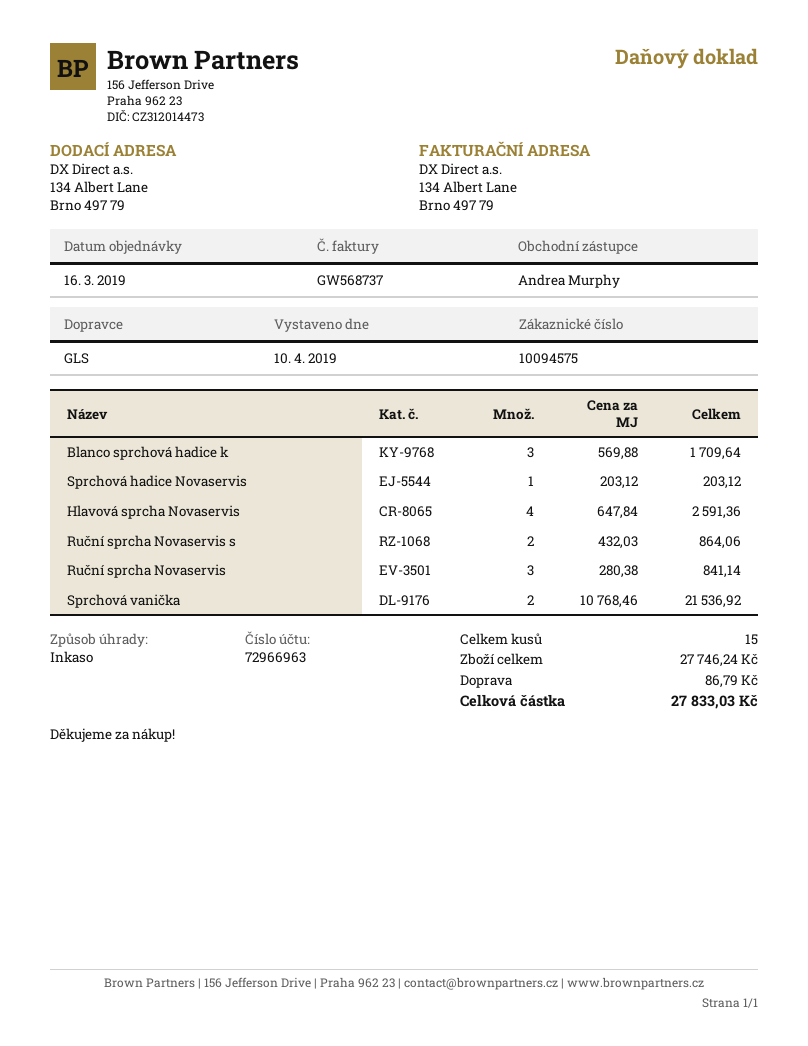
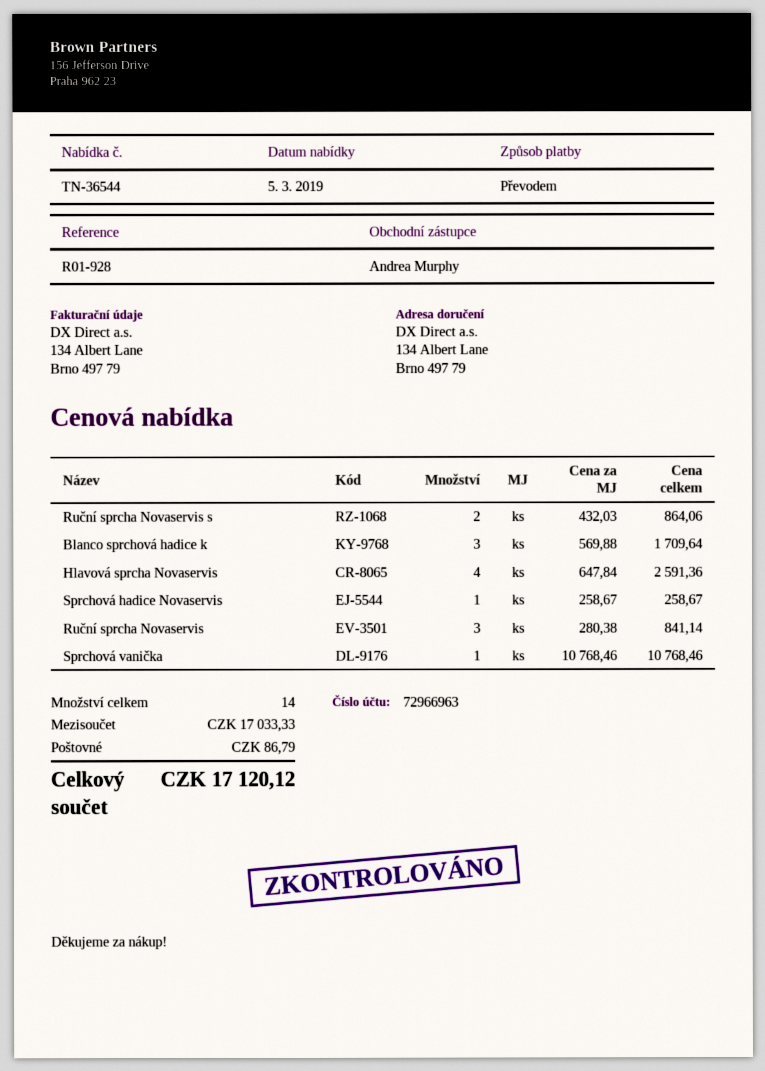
payment method: direct debit -> bank transfer
Sprchová hadice Novaservis: 1 x 203.12 = 203.12 -> 1 x 258.67 = 258.67
Sprchová vanička: 2 x 10768.46 = 21536.92 -> 1 x 10768.46 = 10768.46
total quantity: 15 -> 14
subtotal: 27746.24 -> 17033.33
total: 27833.03 -> 17120.12

